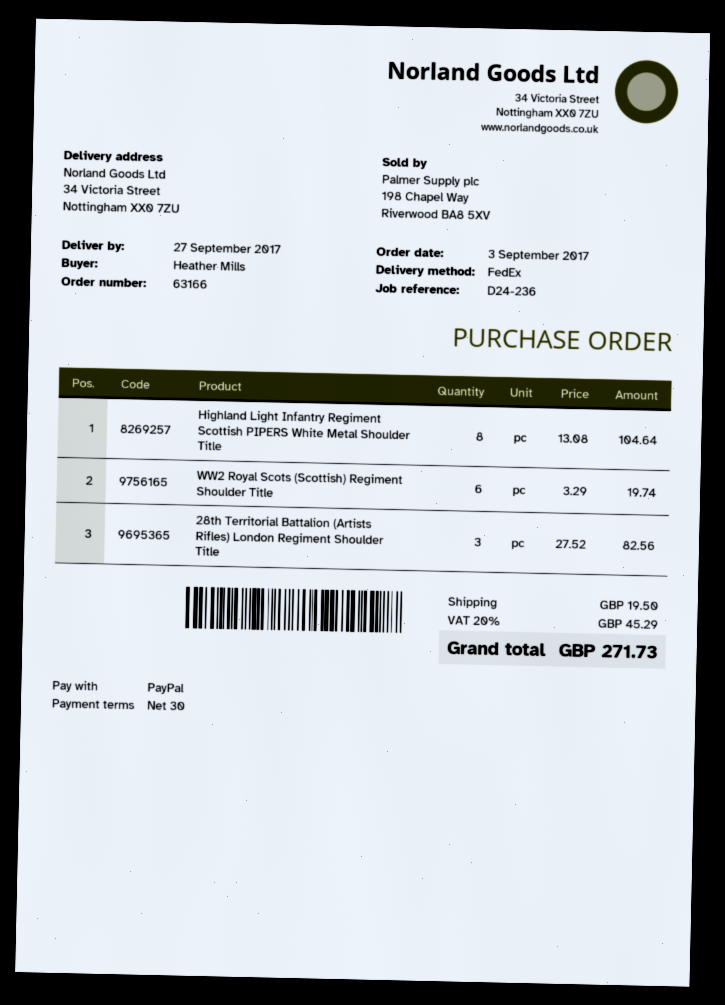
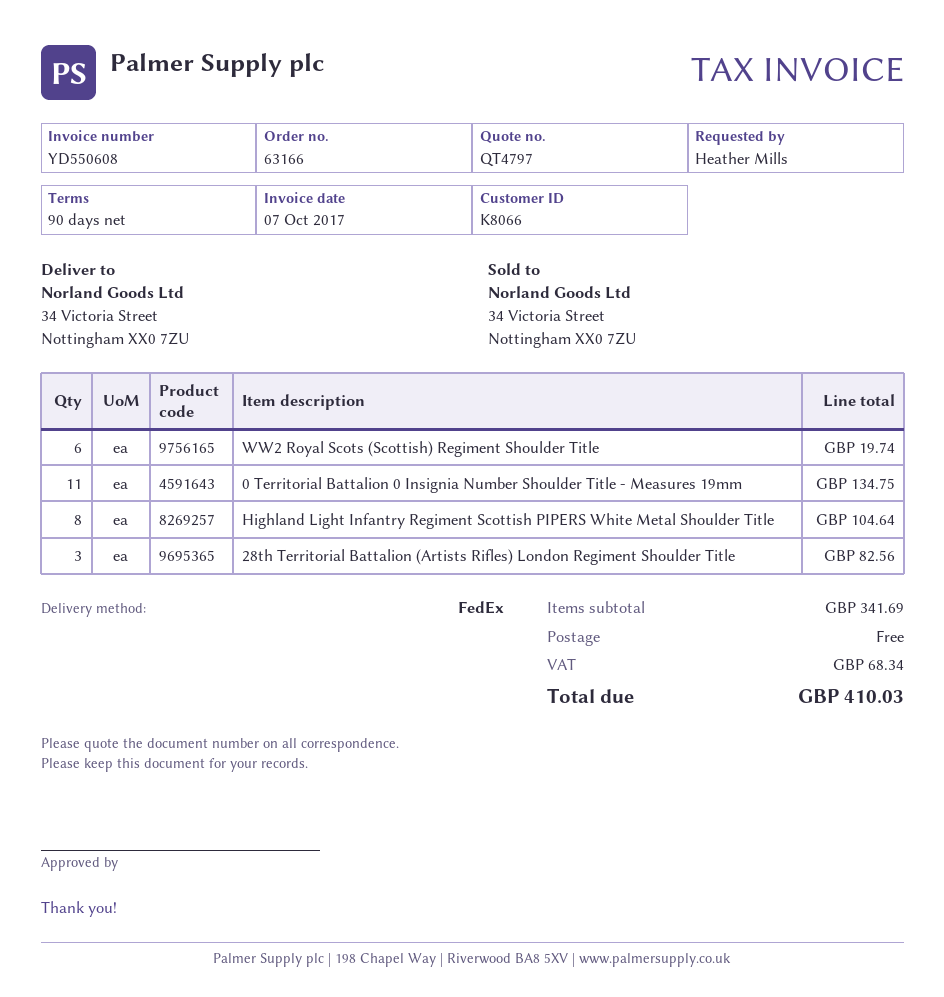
payment terms: 30 days -> 90 days
0 Territorial Battalion 0 Insignia Number Shoulder Title - Measures 19mm: none -> 11 for 134.75
shipping: 19.50 -> 0.00
tax: 45.29 -> 68.34
total: 271.73 -> 410.03

